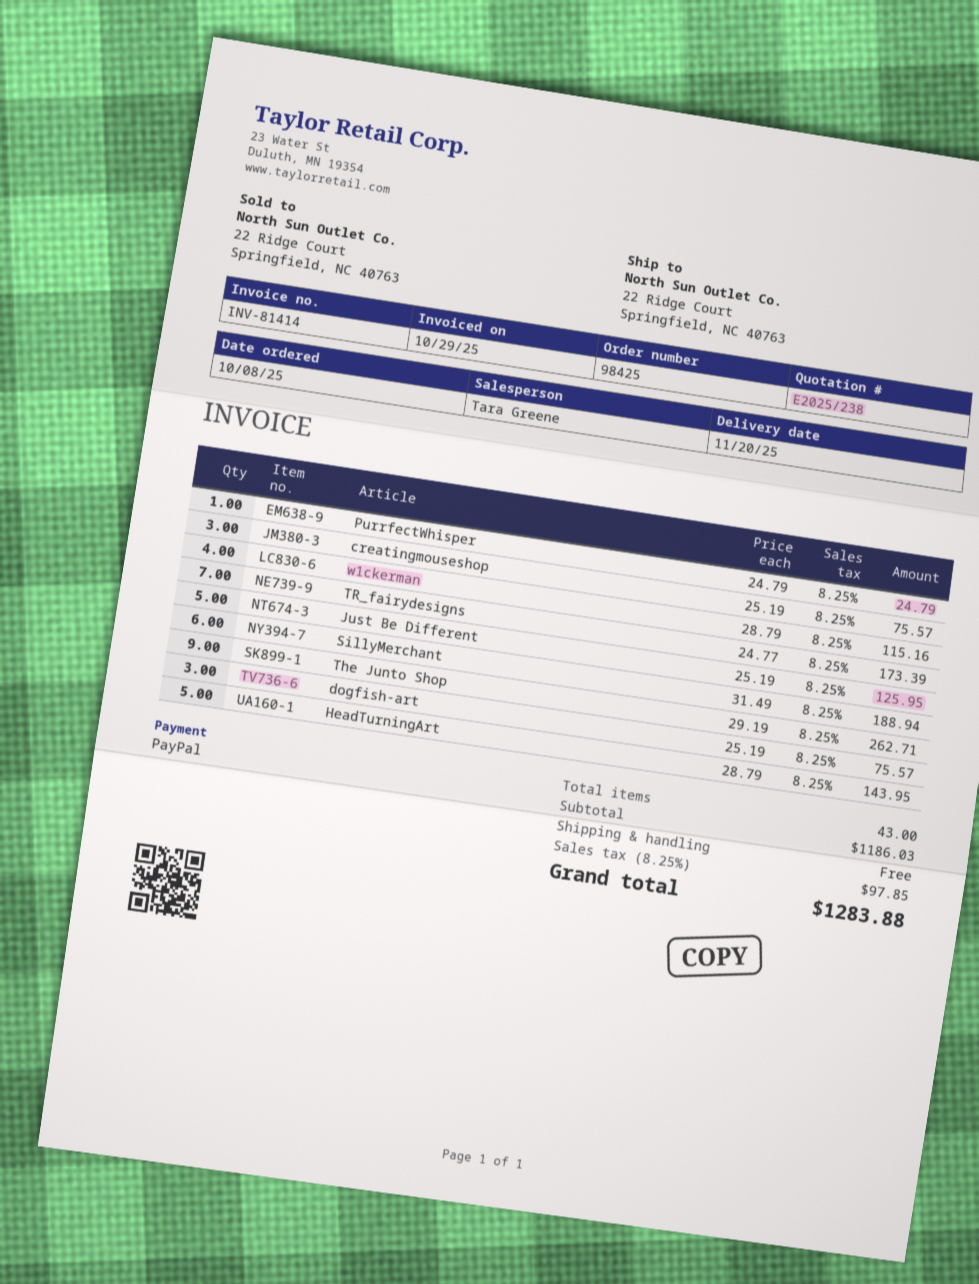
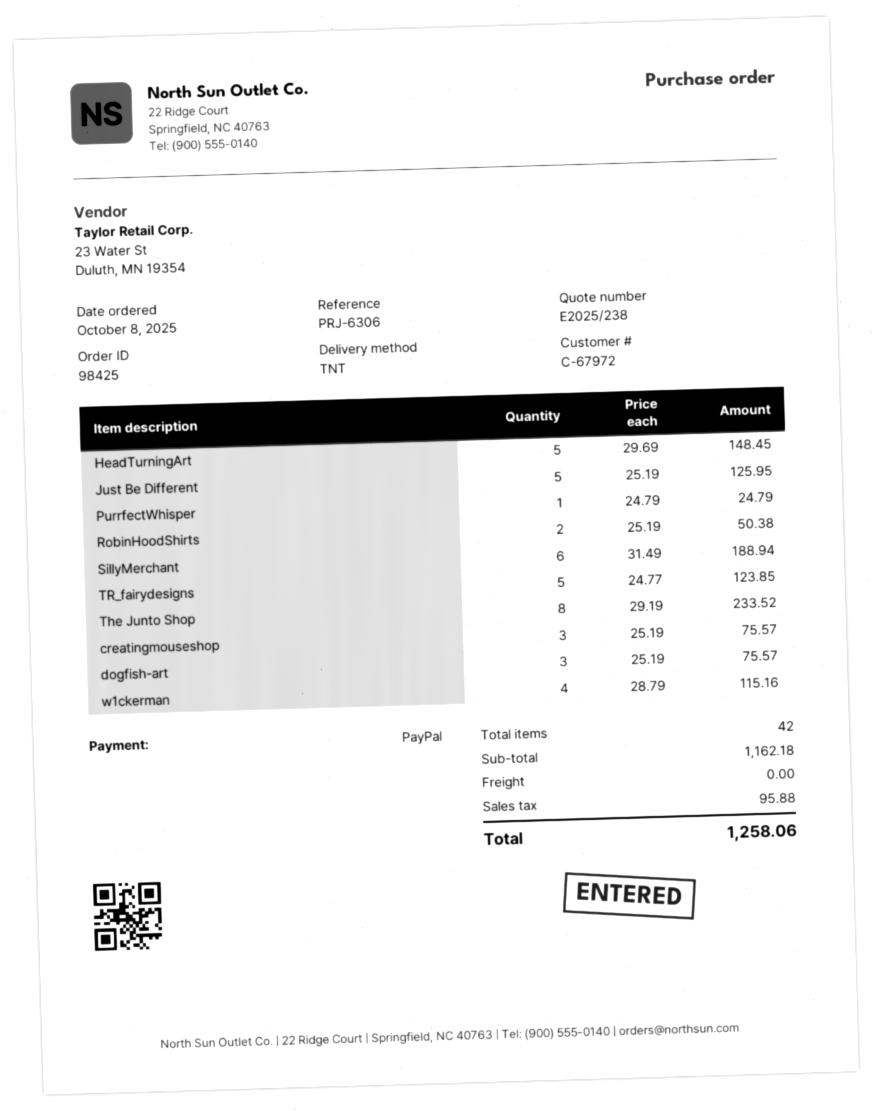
TR_fairydesigns: 7 x 24.77 = 173.39 -> 5 x 24.77 = 123.85
The Junto Shop: 9 x 29.19 = 262.71 -> 8 x 29.19 = 233.52
HeadTurningArt: 5 x 28.79 = 143.95 -> 5 x 29.69 = 148.45
RobinHoodShirts: none -> 2 x 25.19 = 50.38
total quantity: 43 -> 42
subtotal: 1186.03 -> 1162.18
tax: 97.85 -> 95.88
total: 1283.88 -> 1258.06

